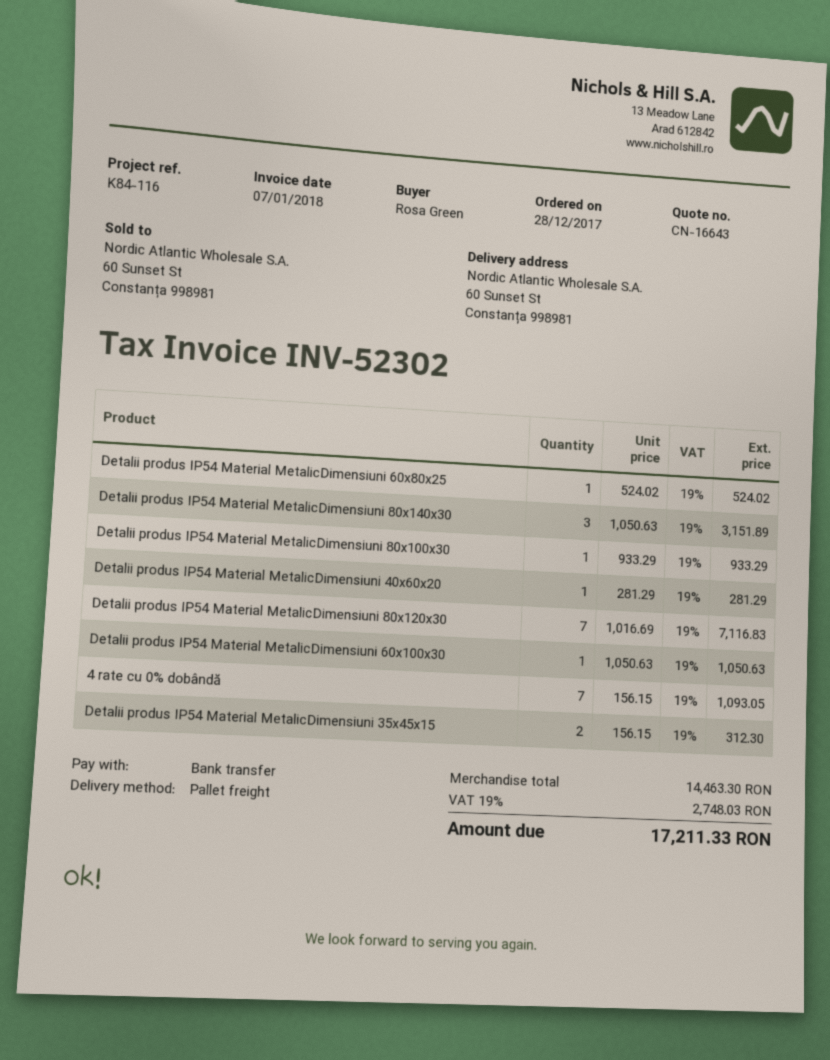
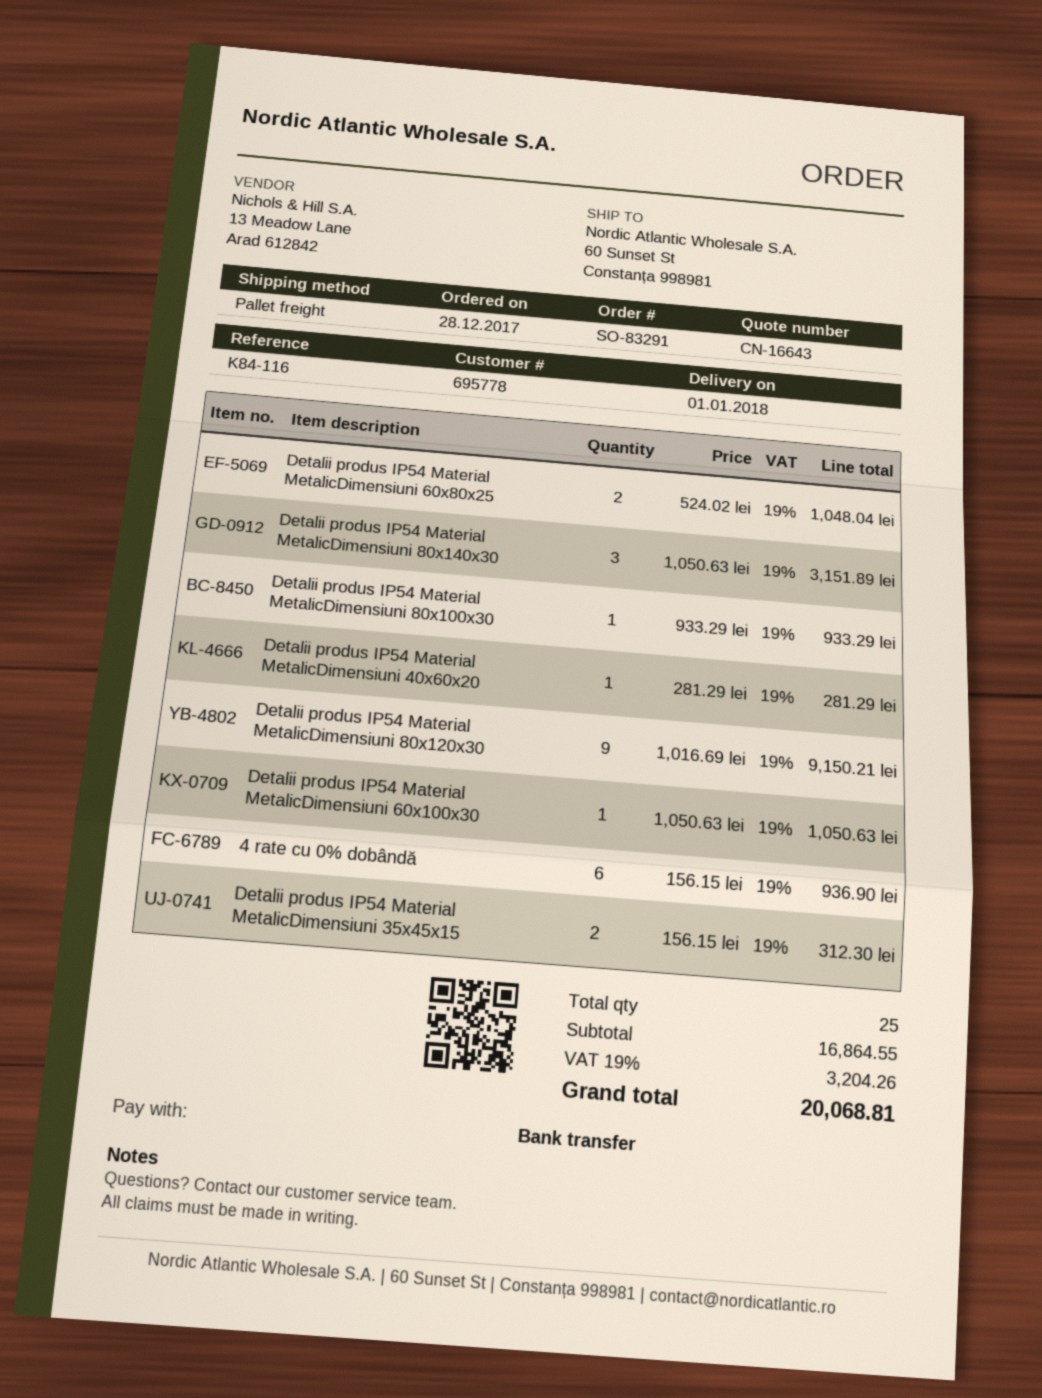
Detalii produs IP54 Material MetalicDimensiuni 60x80x25: 1 x 524.02 = 524.02 -> 2 x 524.02 = 1048.04
Detalii produs IP54 Material MetalicDimensiuni 80x120x30: 7 x 1016.69 = 7116.83 -> 9 x 1016.69 = 9150.21
4 rate cu 0% dobândă: 7 x 156.15 = 1093.05 -> 6 x 156.15 = 936.90
subtotal: 14463.30 -> 16864.55
tax: 19% = 2748.03 -> 19% = 3204.26
total: 17211.33 -> 20068.81

